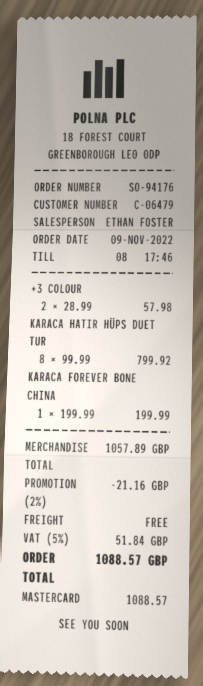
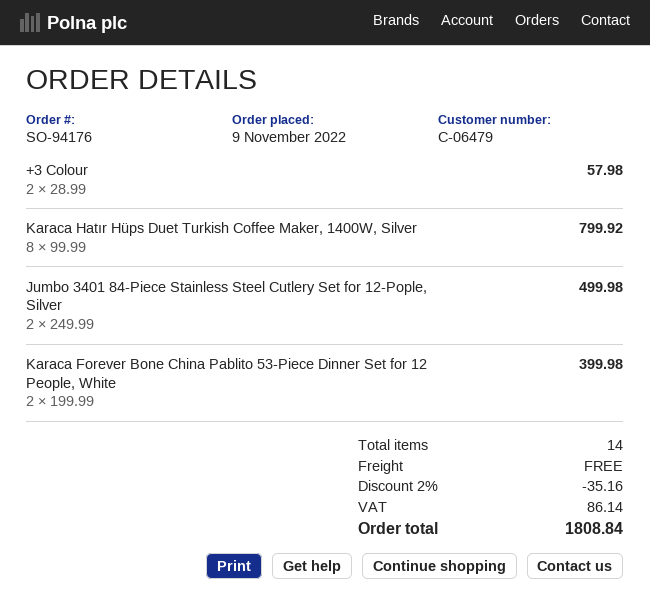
KARACA FOREVER BONE CHINA: 1 x 199.99 = 199.99 -> 2 x 199.99 = 399.98
Jumbo 3401 84-Piece Stainless Steel Cutlery Set for 12-Pople, Silver: none -> 2 x 249.99 = 499.98
discount: 2% = 21.16 -> 2% = 35.16
tax: 51.84 -> 86.14
total: 1088.57 -> 1808.84

